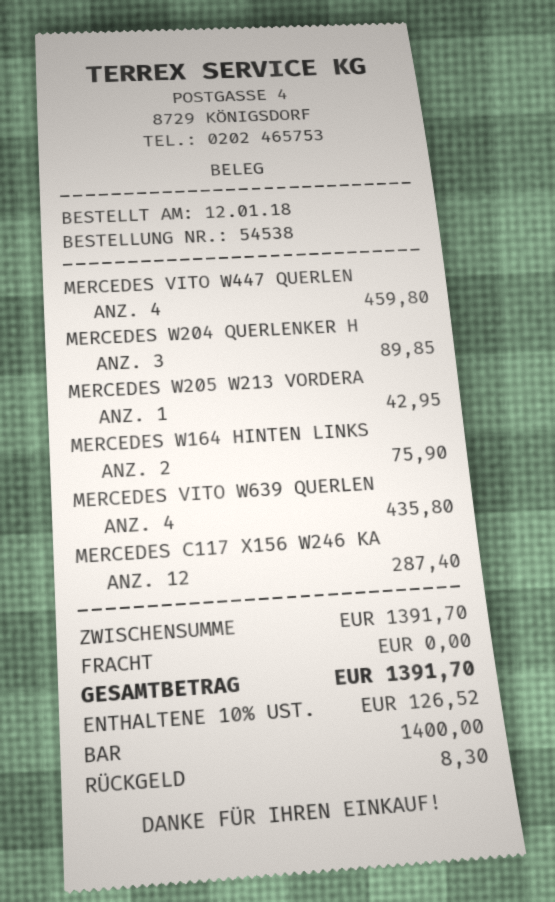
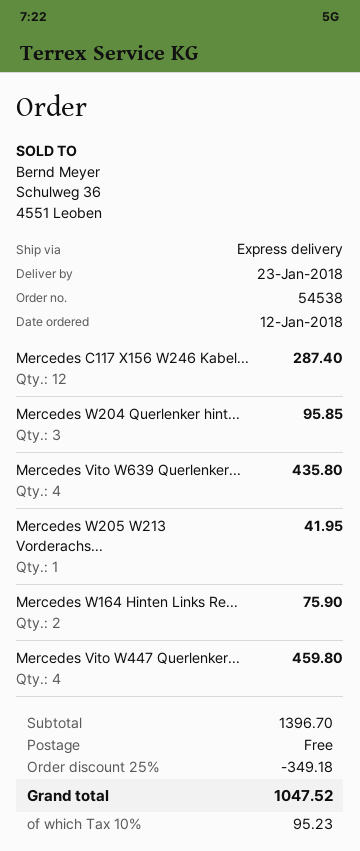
MERCEDES W204 QUERLENKER H: 3 for 89.85 -> 3 for 95.85
MERCEDES W205 W213 VORDERA: 1 for 42.95 -> 1 for 41.95
subtotal: 1391.70 -> 1396.70
discount: none -> 25% = 349.18
tax: 10% = 126.52 -> 10% = 95.23
total: 1391.70 -> 1047.52

